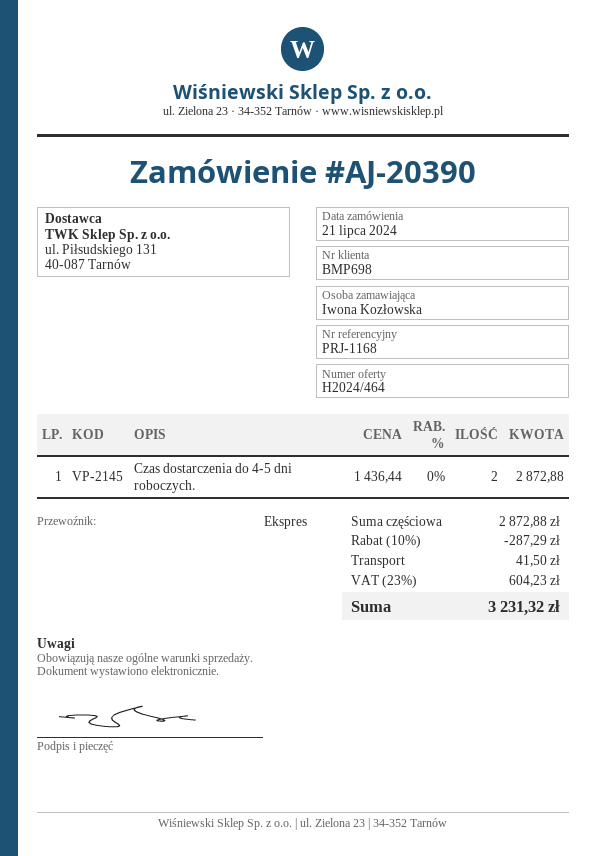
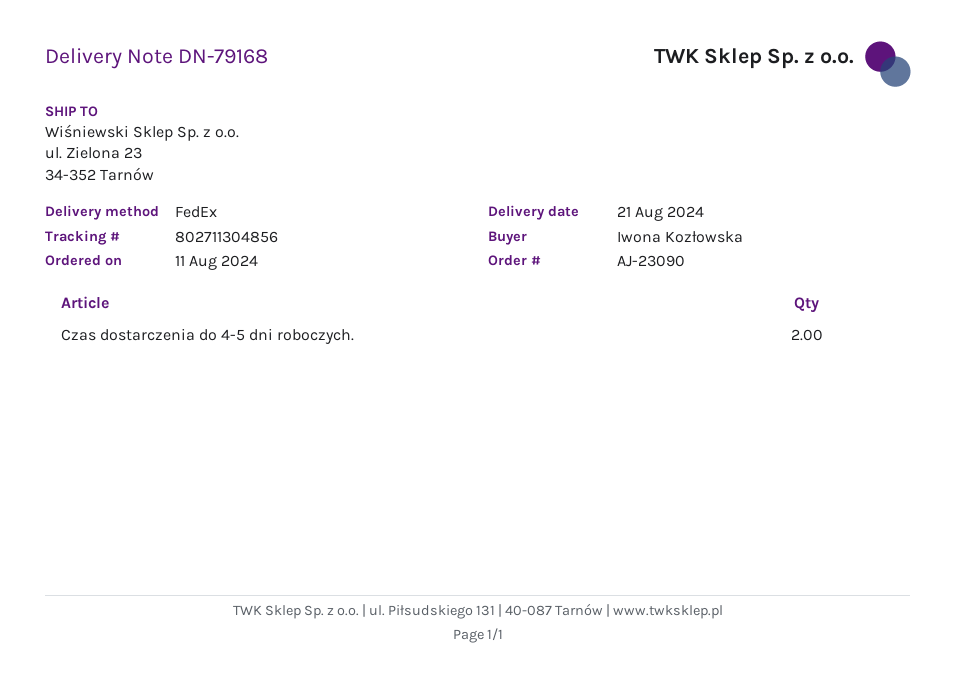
order number: AJ-20390 -> AJ-23090
order date: 2024-07-21 -> 2024-08-11
shipping method: express -> FedEx

